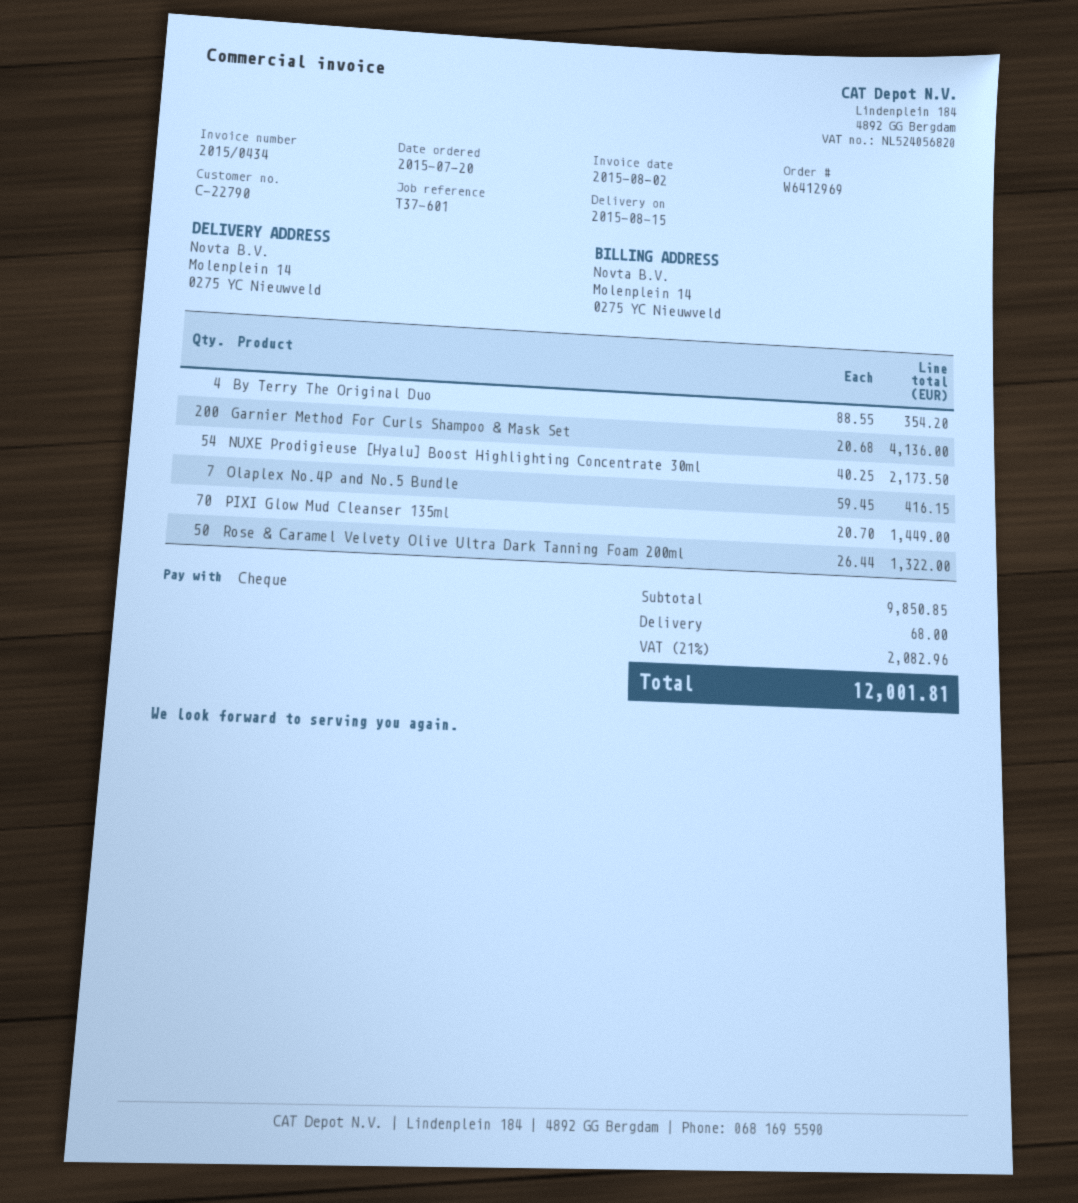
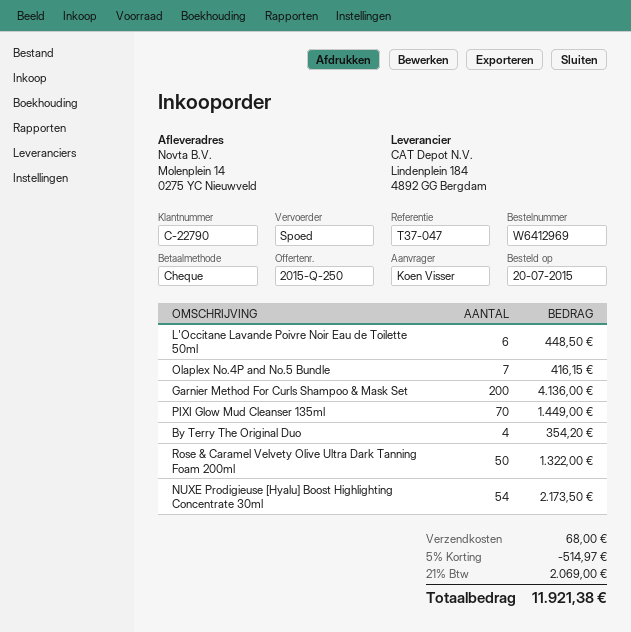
reference: T37-601 -> T37-047
L'Occitane Lavande Poivre Noir Eau de Toilette 50ml: none -> 6 for 448.50
discount: none -> 5% = 514.97
tax: 21% = 2082.96 -> 21% = 2069.00
total: 12001.81 -> 11921.38

